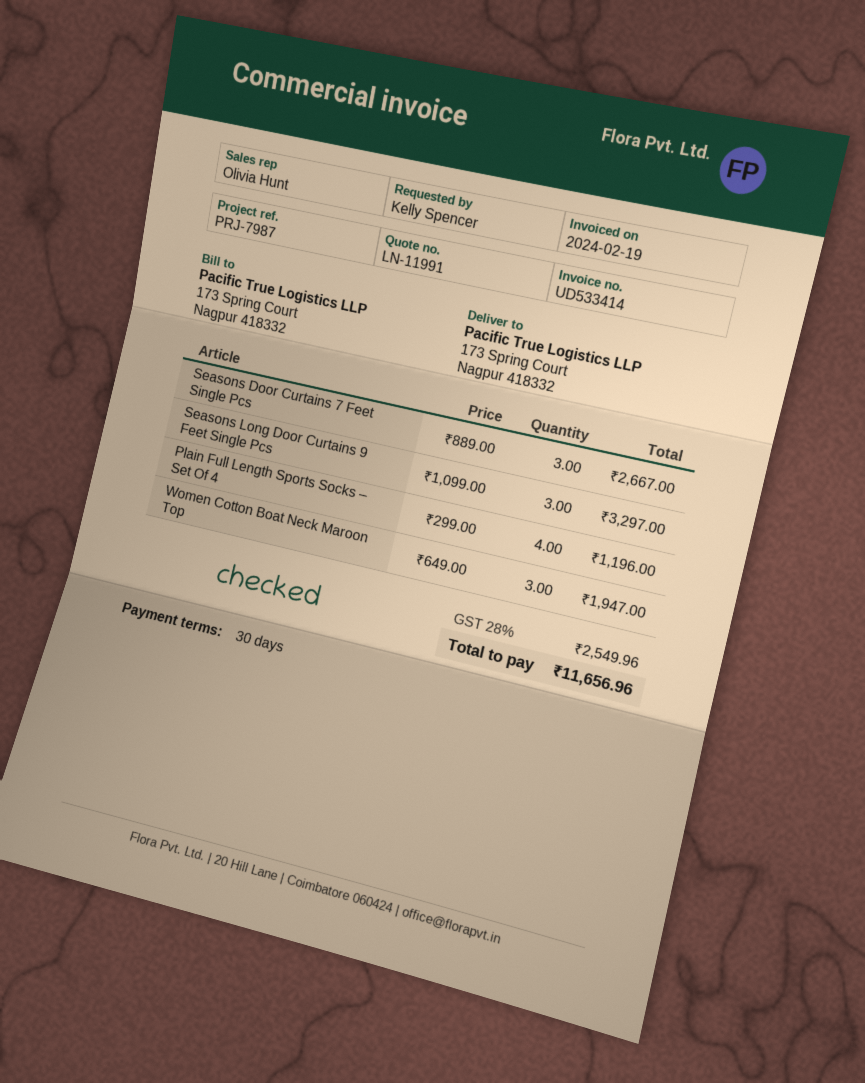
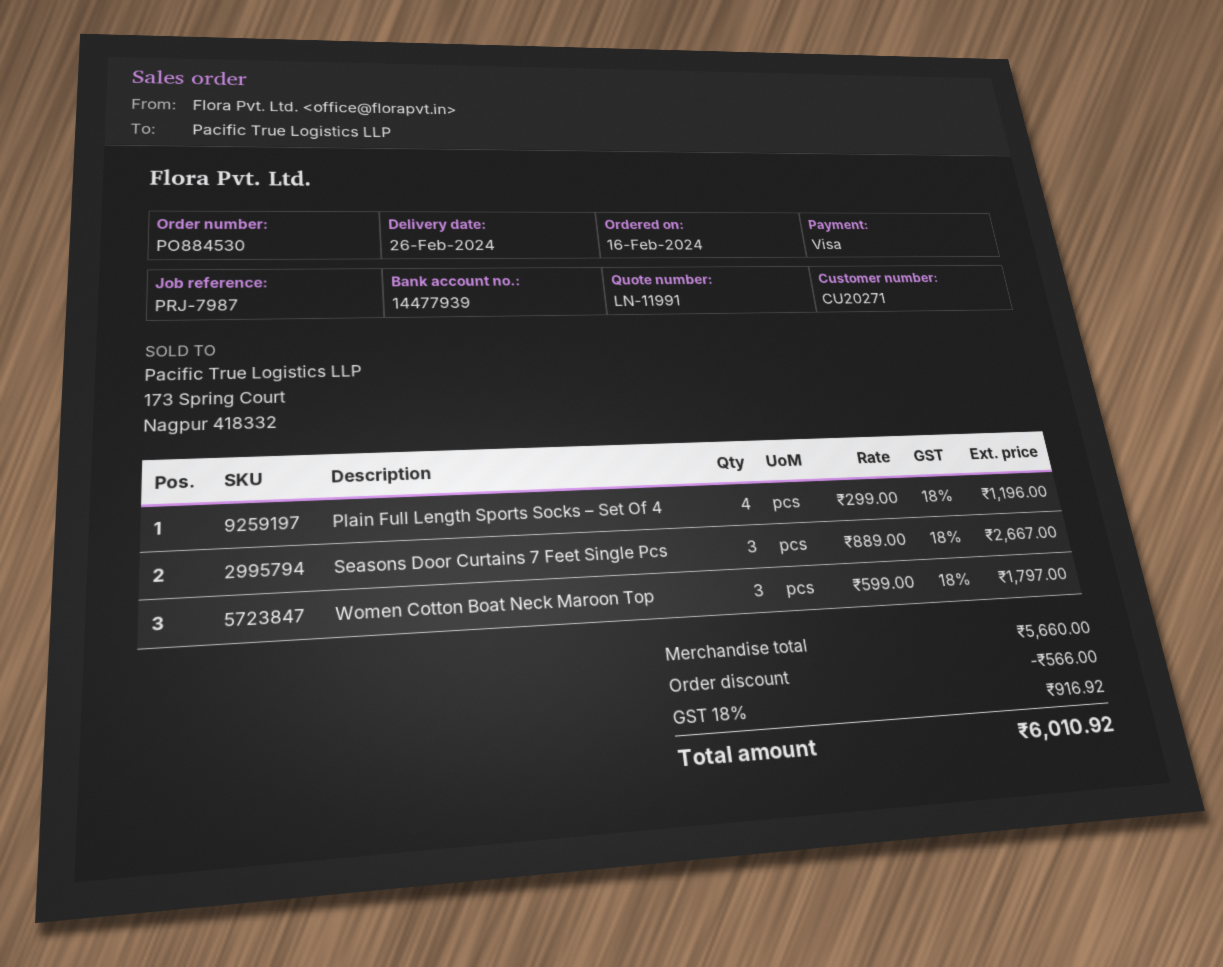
Seasons Long Door Curtains 9 Feet Single Pcs: 3 x 1099.00 = 3297.00 -> none
Women Cotton Boat Neck Maroon Top: 3 x 649.00 = 1947.00 -> 3 x 599.00 = 1797.00
discount: none -> 566.00
tax: 28% = 2549.96 -> 18% = 916.92
total: 11656.96 -> 6010.92

